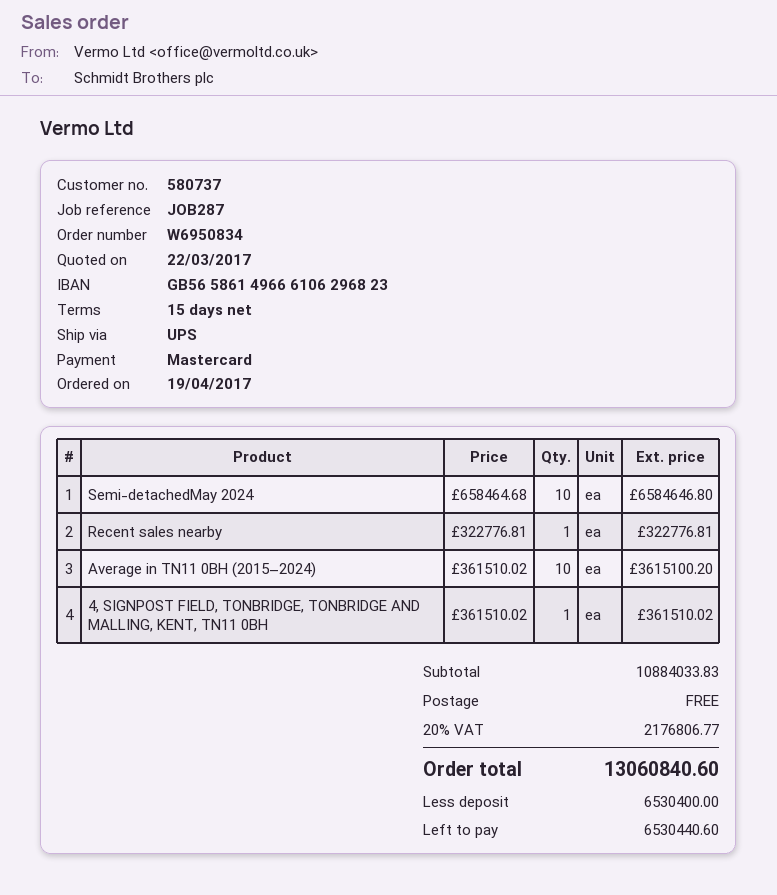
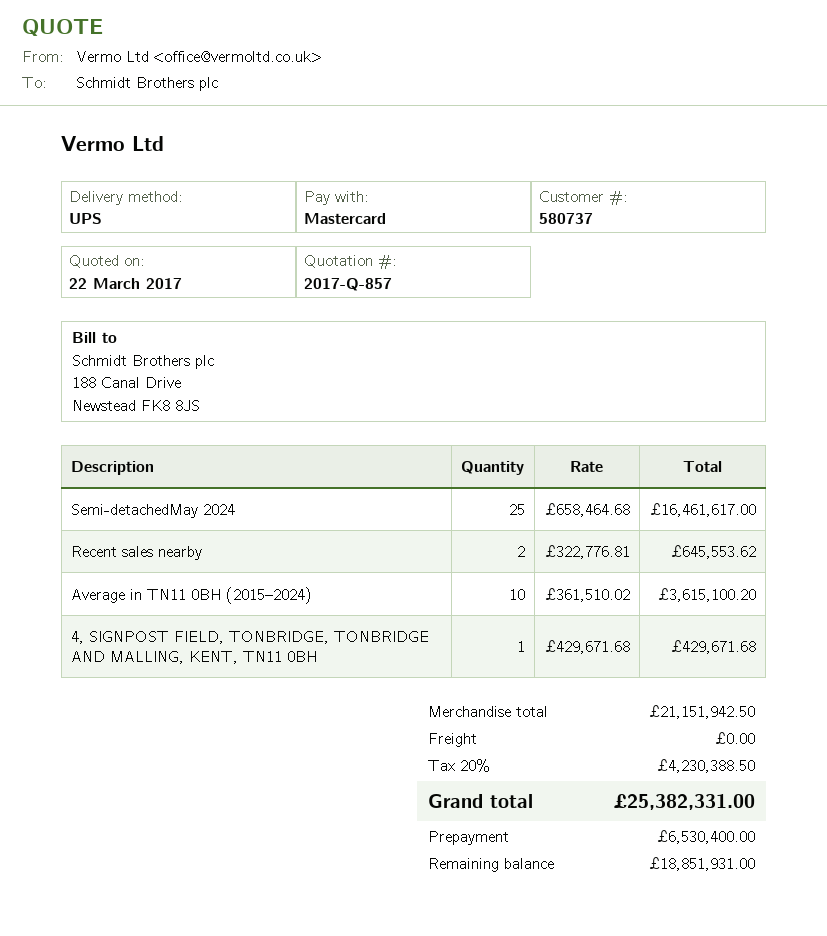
Semi-detachedMay 2024: 10 x 658464.68 = 6584646.80 -> 25 x 658464.68 = 16461617.00
Recent sales nearby: 1 x 322776.81 = 322776.81 -> 2 x 322776.81 = 645553.62
4, SIGNPOST FIELD, TONBRIDGE, TONBRIDGE AND MALLING, KENT, TN11 0BH: 1 x 361510.02 = 361510.02 -> 1 x 429671.68 = 429671.68
subtotal: 10884033.83 -> 21151942.50
tax: 20% = 2176806.77 -> 20% = 4230388.50
total: 13060840.60 -> 25382331.00
balance: 6530440.60 -> 18851931.00

